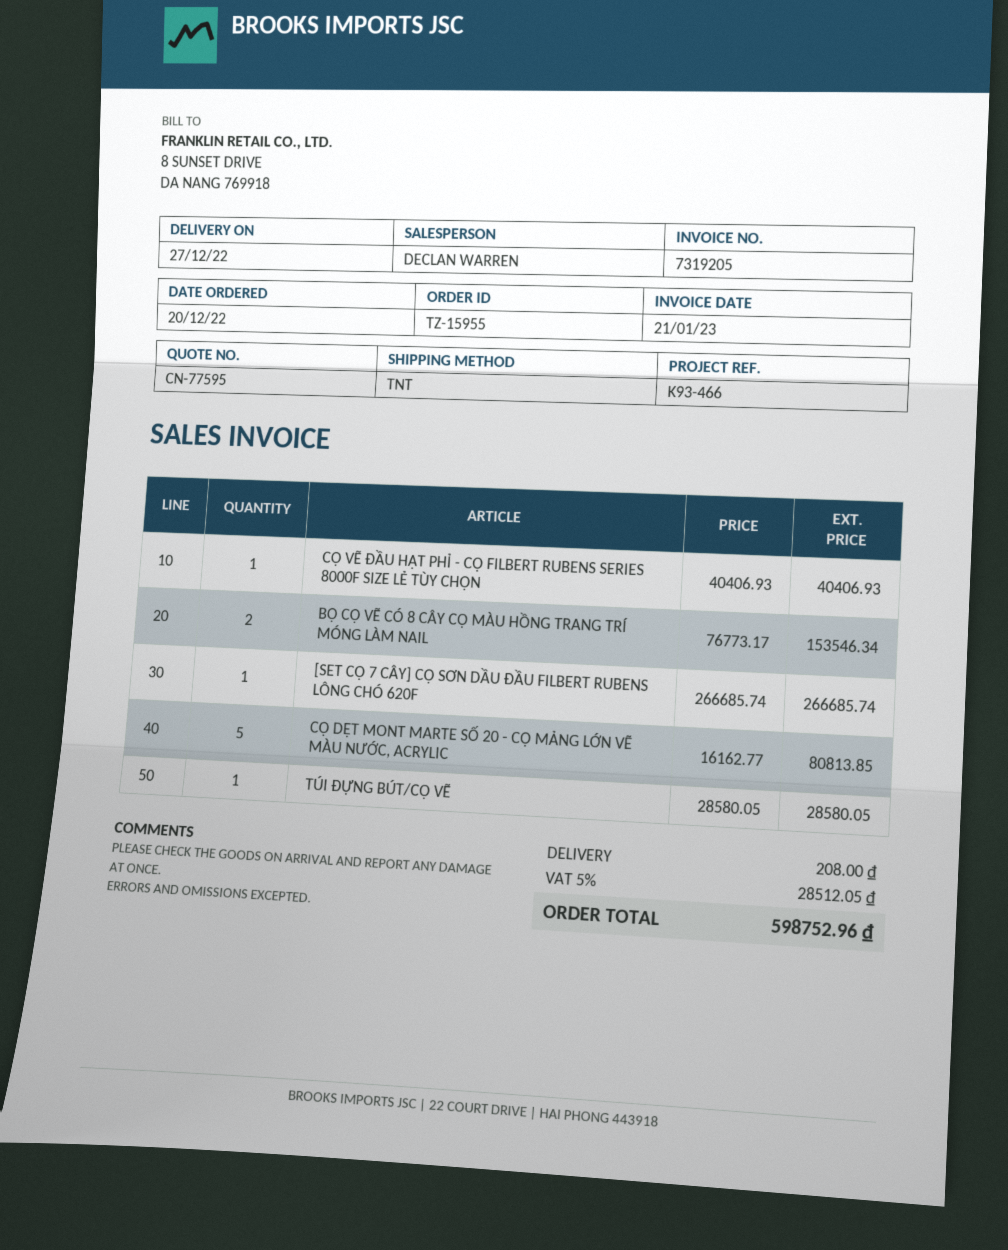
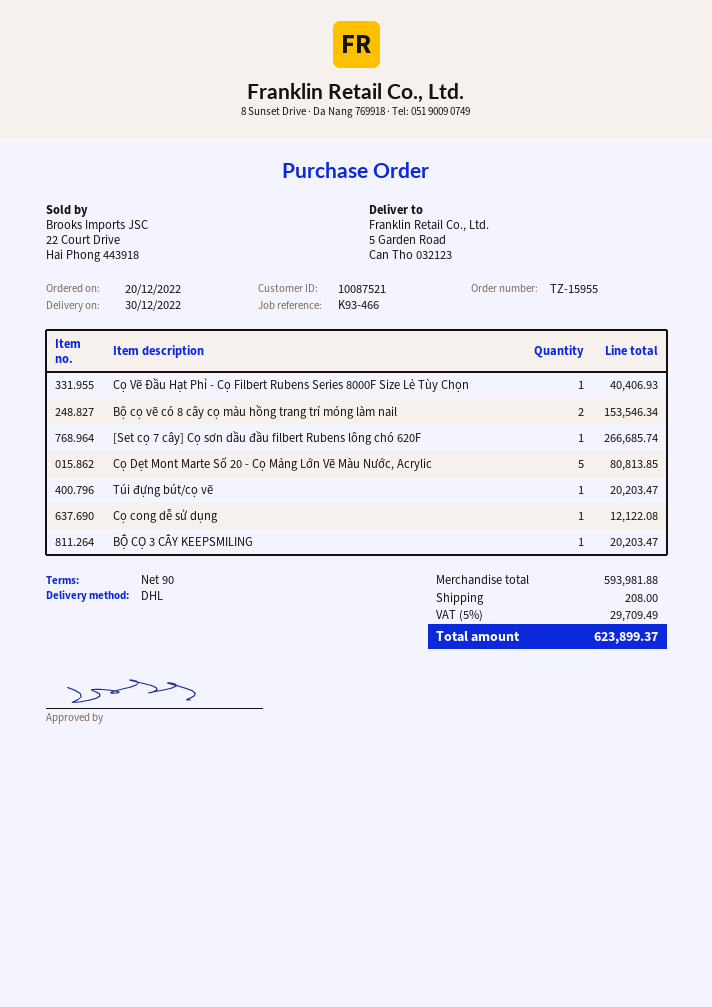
delivery date: 2022-12-27 -> 2022-12-30
shipping method: TNT -> DHL
TÚI ĐỰNG BÚT/CỌ VẼ: 1 for 28580.05 -> 1 for 20203.47
Cọ cong dễ sử dụng: none -> 1 for 12122.08
BỘ CỌ 3 CÂY KEEPSMILING: none -> 1 for 20203.47
tax: 5% = 28512.05 -> 5% = 29709.49
total: 598752.96 -> 623899.37

